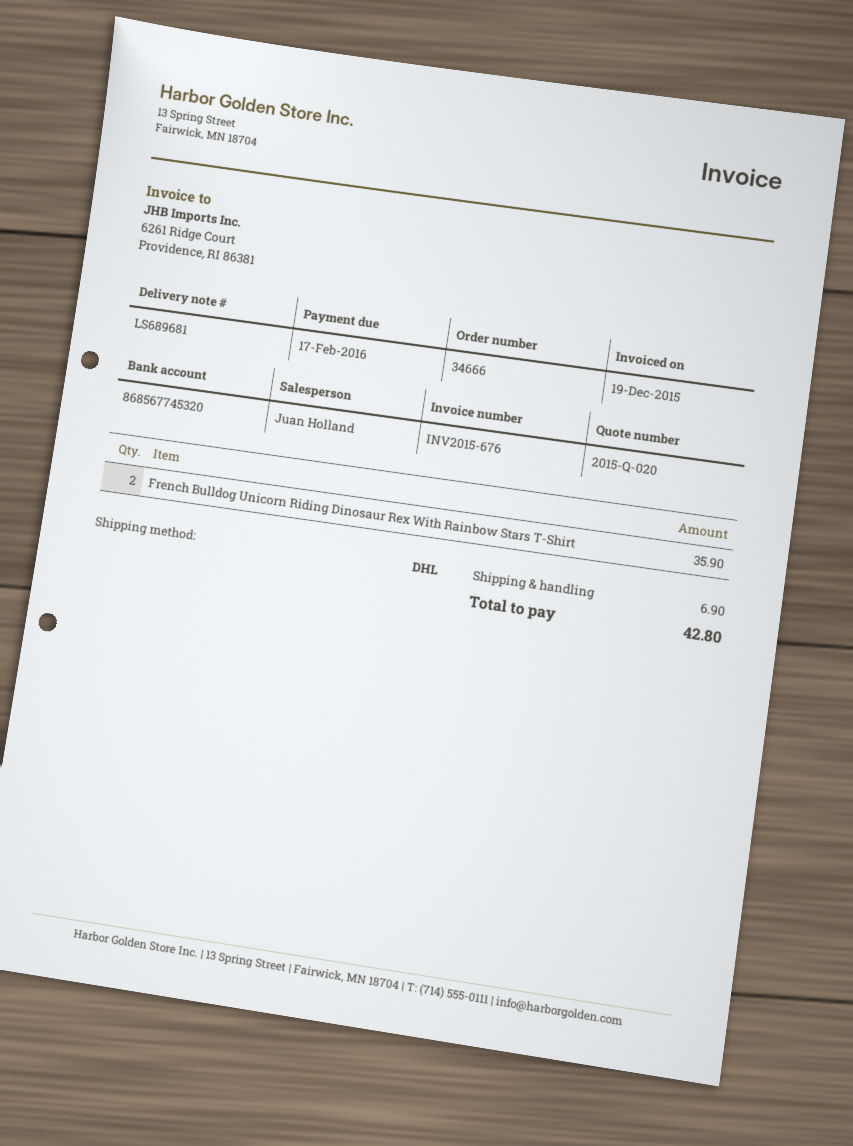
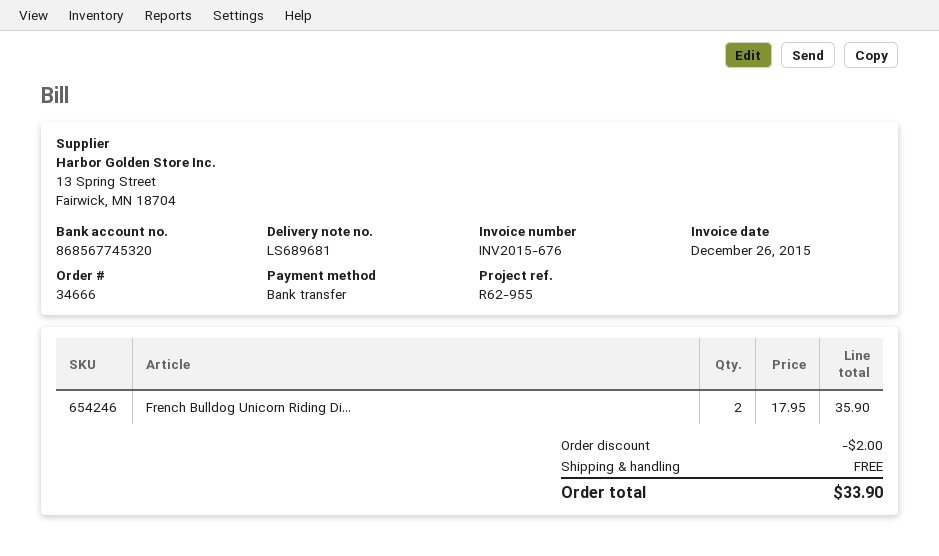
invoice date: 2015-12-19 -> 2015-12-26
discount: none -> 2.00
shipping: 6.90 -> 0.00
total: 42.80 -> 33.90

